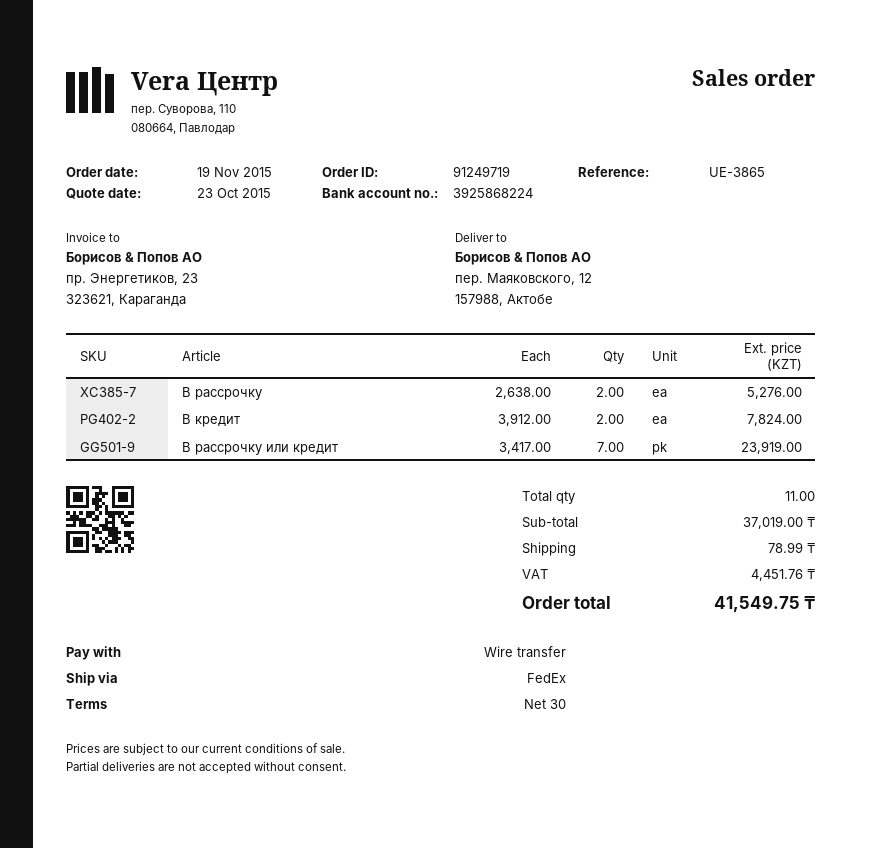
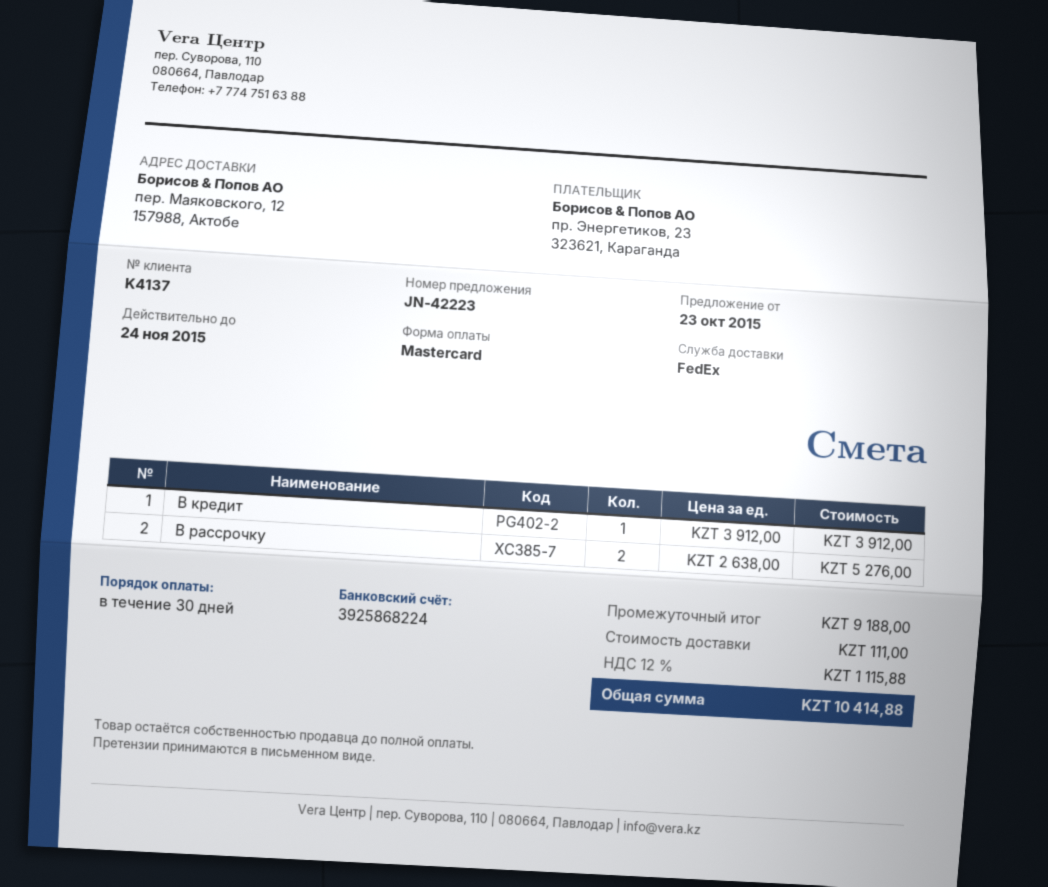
payment method: bank transfer -> Mastercard
В кредит: 2 x 3912.00 = 7824.00 -> 1 x 3912.00 = 3912.00
В рассрочку или кредит: 7 x 3417.00 = 23919.00 -> none
subtotal: 37019.00 -> 9188.00
shipping: 78.99 -> 111.00
tax: 4451.76 -> 1115.88
total: 41549.75 -> 10414.88

